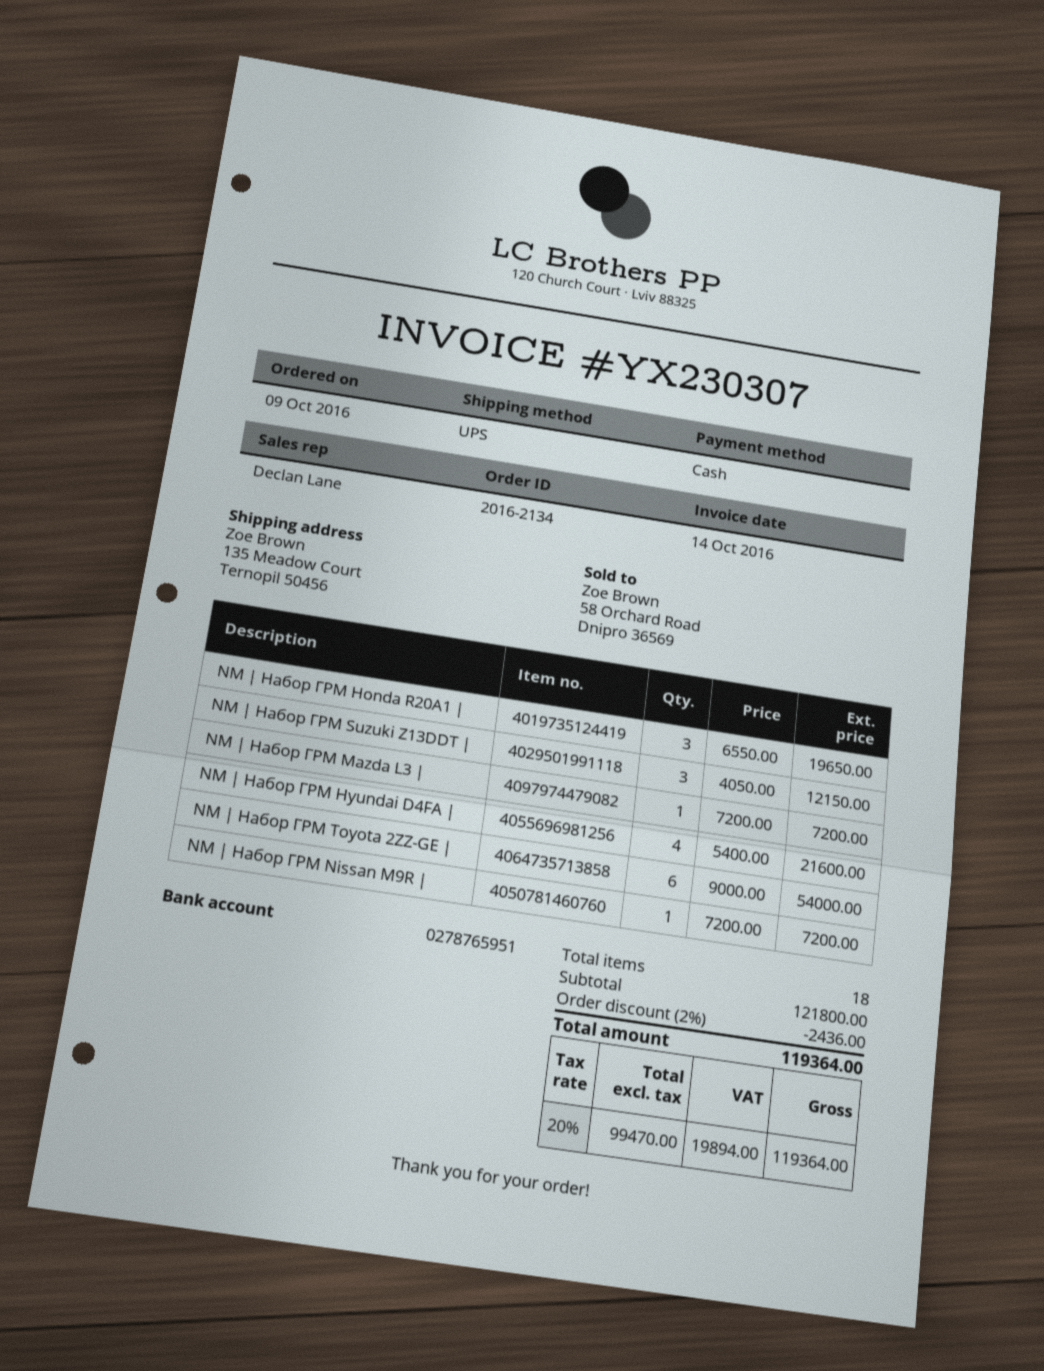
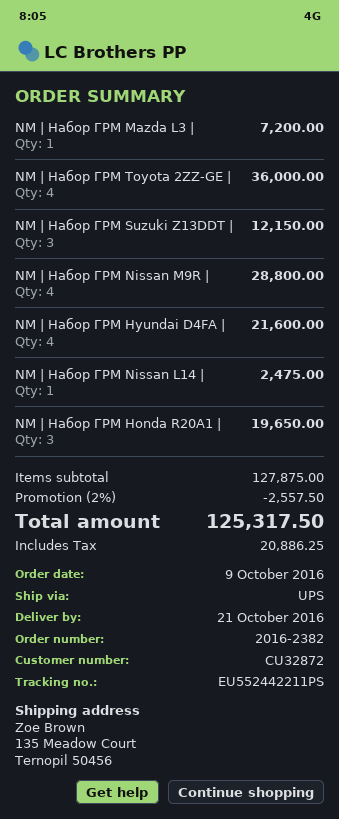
order number: 2016-2134 -> 2016-2382
NM | Набор ГРМ Toyota 2ZZ-GE |: 6 for 54000.00 -> 4 for 36000.00
NM | Набор ГРМ Nissan M9R |: 1 for 7200.00 -> 4 for 28800.00
NM | Набор ГРМ Nissan L14 |: none -> 1 for 2475.00
subtotal: 121800.00 -> 127875.00
discount: 2% = 2436.00 -> 2% = 2557.50
tax: 19894.00 -> 20886.25
total: 119364.00 -> 125317.50

